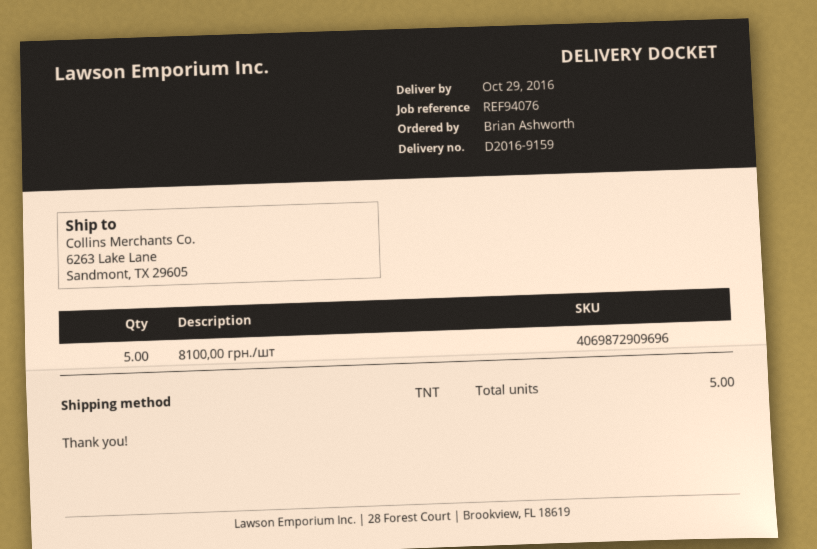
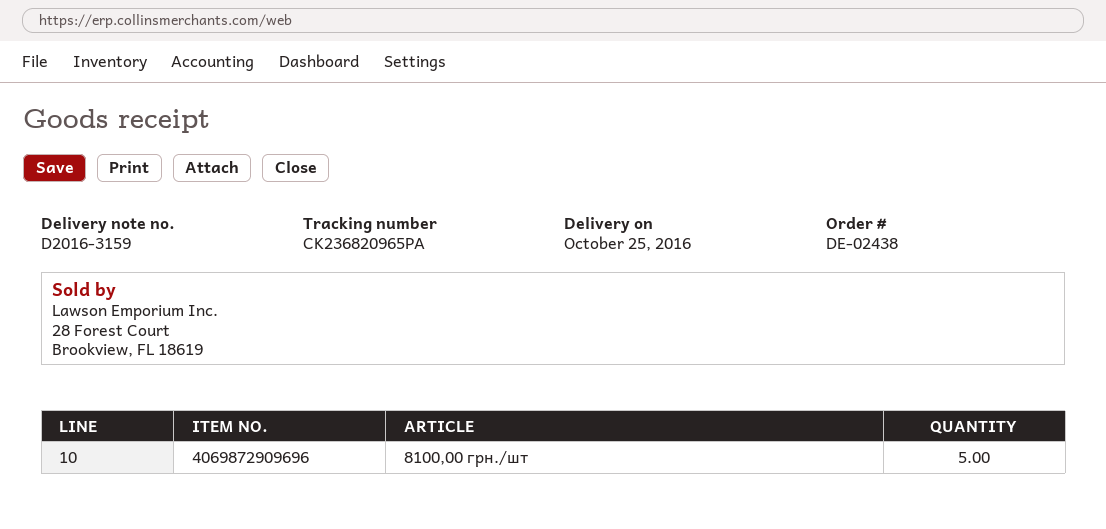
delivery note number: D2016-9159 -> D2016-3159
delivery date: 2016-10-29 -> 2016-10-25

